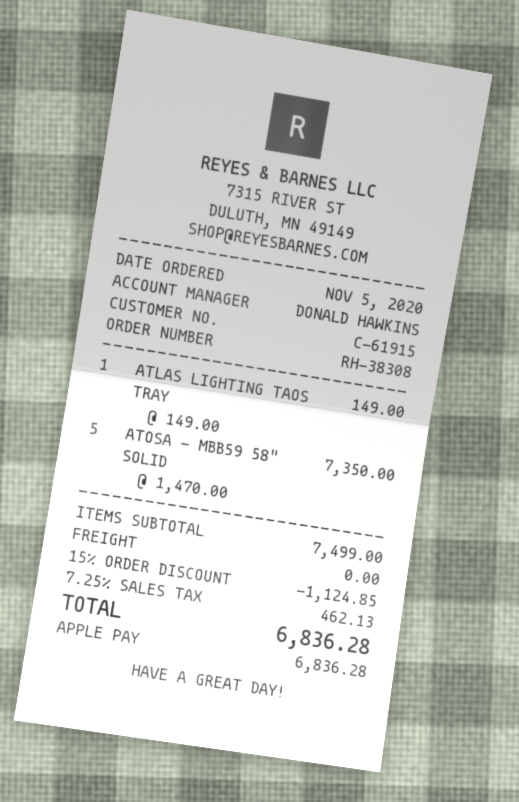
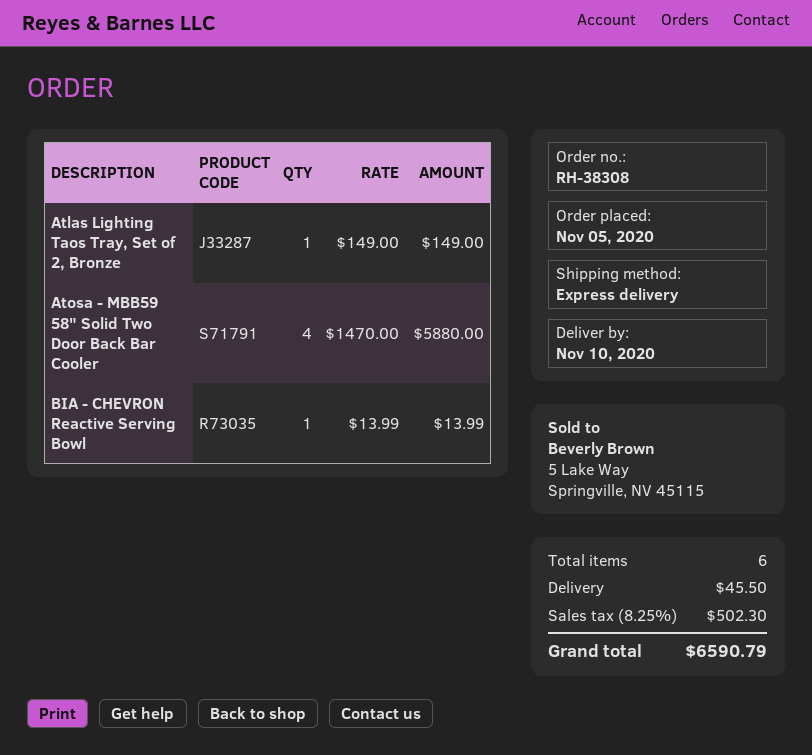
ATOSA - MBB59 58" SOLID: 5 x 1470.00 = 7350.00 -> 4 x 1470.00 = 5880.00
BIA - CHEVRON Reactive Serving Bowl: none -> 1 x 13.99 = 13.99
discount: 15% = 1124.85 -> none
shipping: 0.00 -> 45.50
tax: 7.25% = 462.13 -> 8.25% = 502.30
total: 6836.28 -> 6590.79

